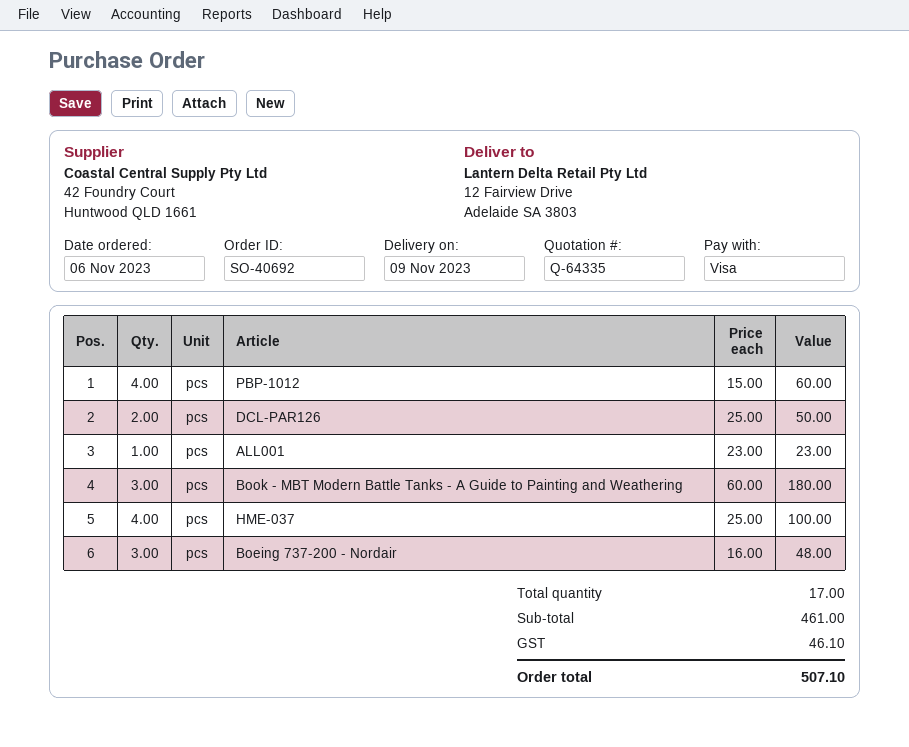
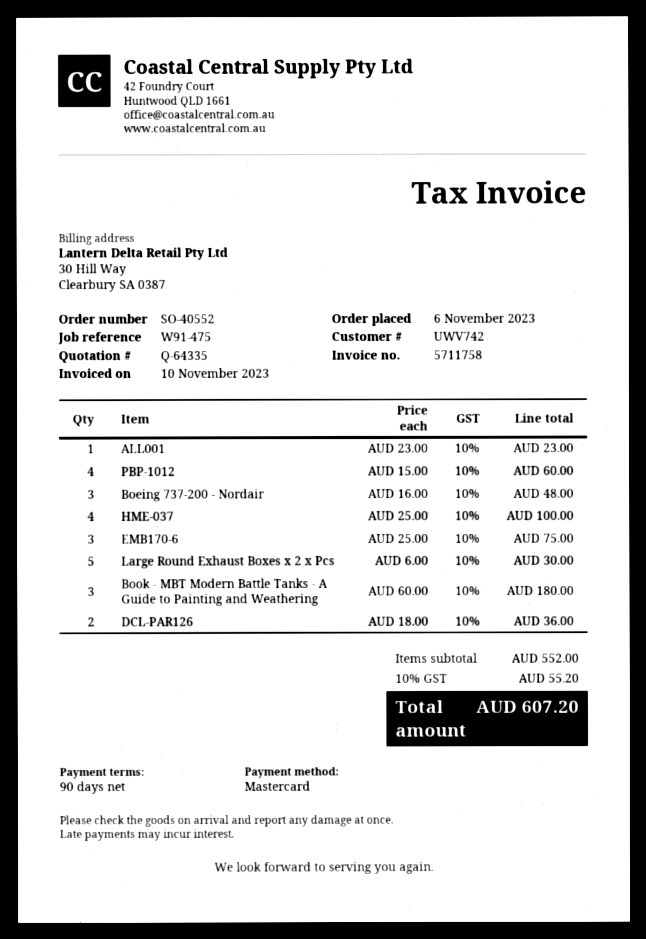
order number: SO-40692 -> SO-40552
payment method: Visa -> Mastercard
DCL-PAR126: 2 x 25.00 = 50.00 -> 2 x 18.00 = 36.00
EMB170-6: none -> 3 x 25.00 = 75.00
Large Round Exhaust Boxes x 2 x Pcs: none -> 5 x 6.00 = 30.00
subtotal: 461.00 -> 552.00
tax: 46.10 -> 55.20
total: 507.10 -> 607.20

